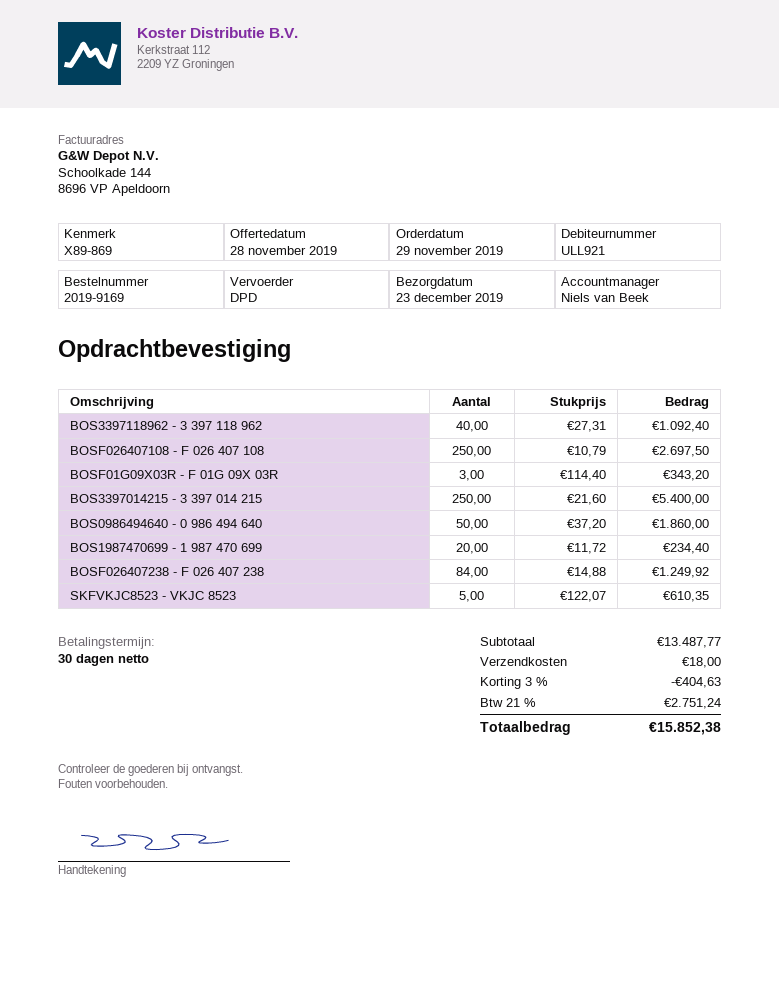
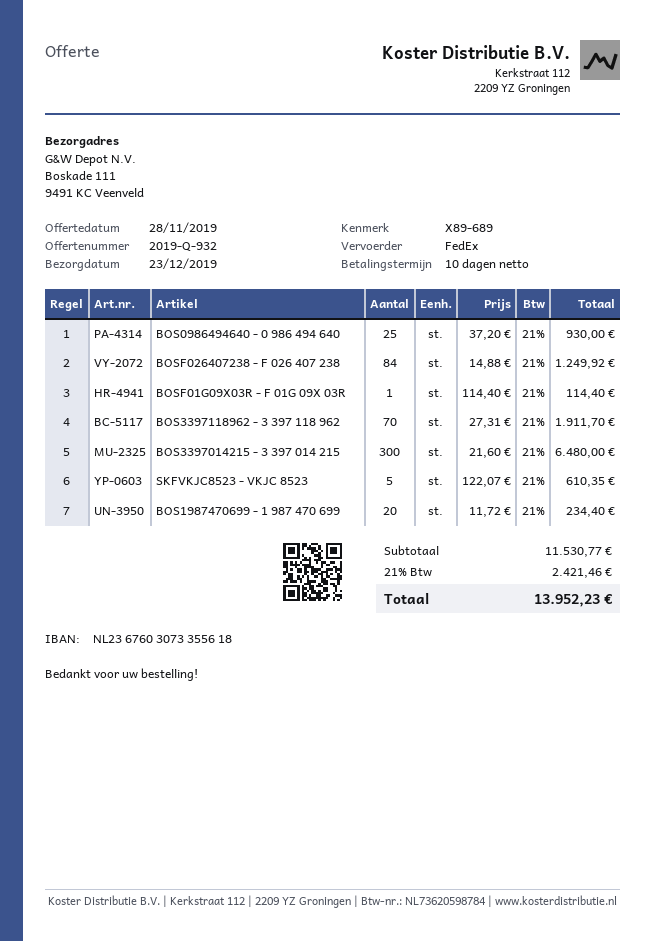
payment terms: 30 days -> 10 days
reference: X89-869 -> X89-689
shipping method: DPD -> FedEx
BOS3397118962 - 3 397 118 962: 40 x 27.31 = 1092.40 -> 70 x 27.31 = 1911.70
BOSF026407108 - F 026 407 108: 250 x 10.79 = 2697.50 -> none
BOSF01G09X03R - F 01G 09X 03R: 3 x 114.40 = 343.20 -> 1 x 114.40 = 114.40
BOS3397014215 - 3 397 014 215: 250 x 21.60 = 5400.00 -> 300 x 21.60 = 6480.00
BOS0986494640 - 0 986 494 640: 50 x 37.20 = 1860.00 -> 25 x 37.20 = 930.00
subtotal: 13487.77 -> 11530.77
discount: 3% = 404.63 -> none
shipping: 18.00 -> none
tax: 21% = 2751.24 -> 21% = 2421.46
total: 15852.38 -> 13952.23

